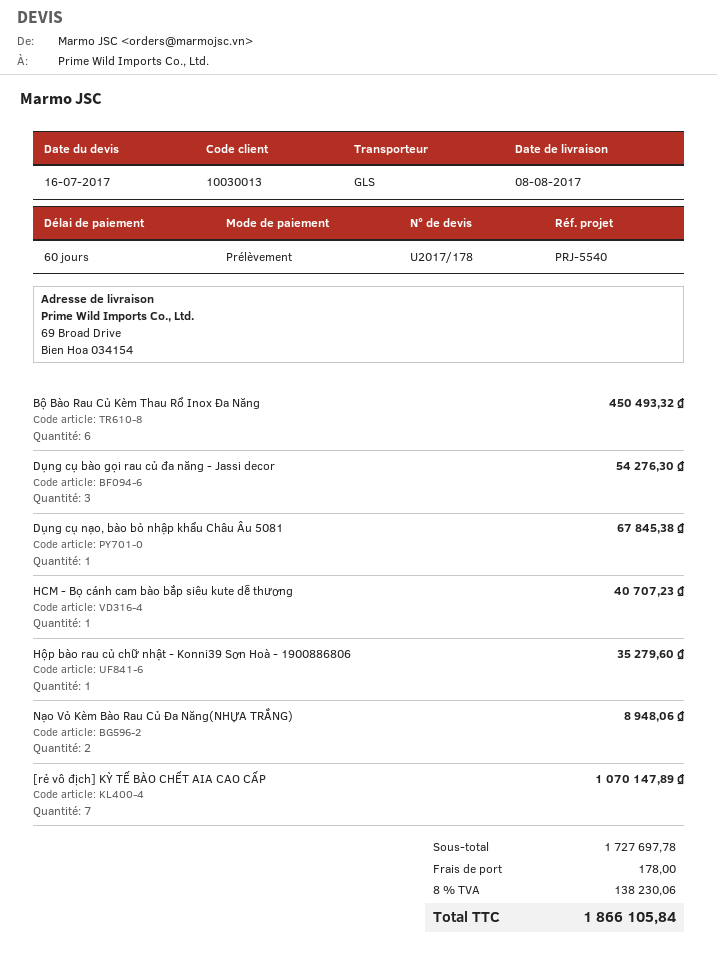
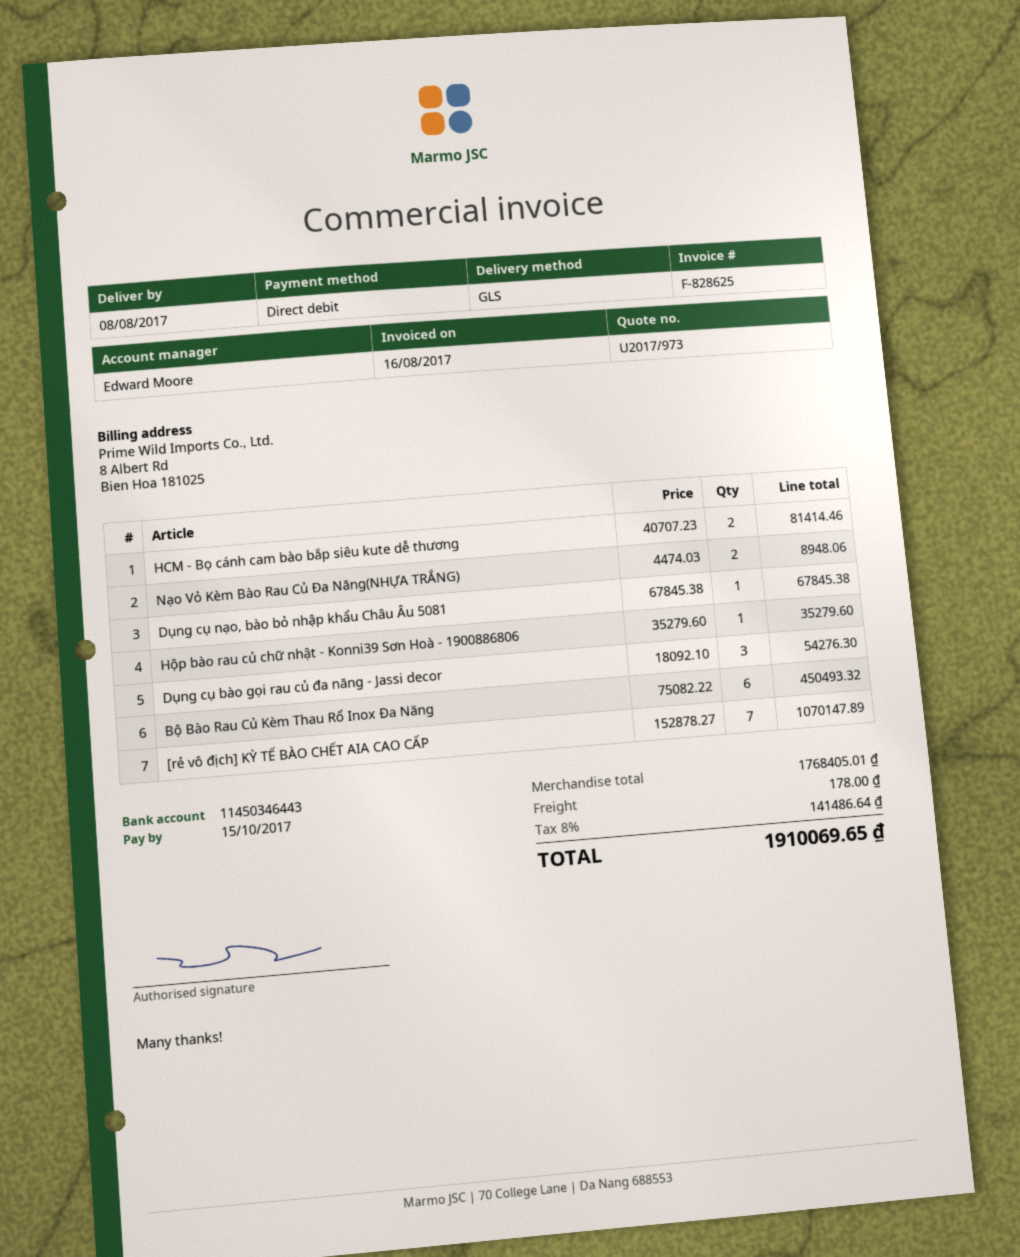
quote number: U2017/178 -> U2017/973
HCM - Bọ cánh cam bào bắp siêu kute dễ thương: 1 for 40707.23 -> 2 for 81414.46
subtotal: 1727697.78 -> 1768405.01
tax: 8% = 138230.06 -> 8% = 141486.64
total: 1866105.84 -> 1910069.65

